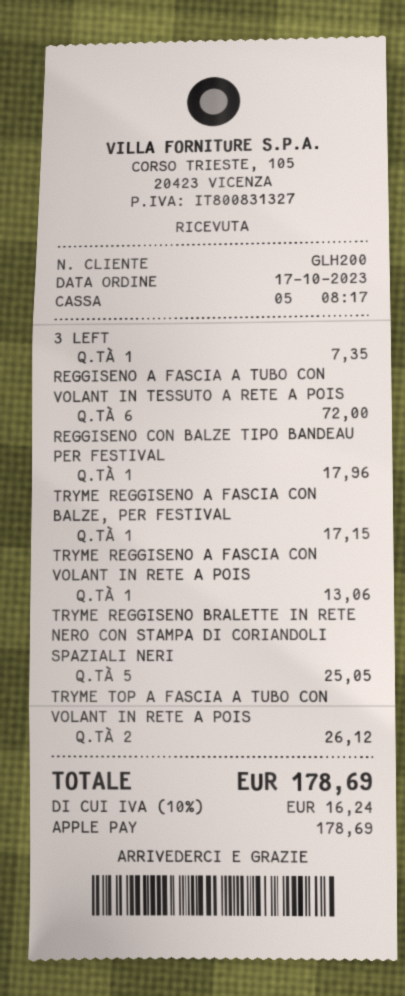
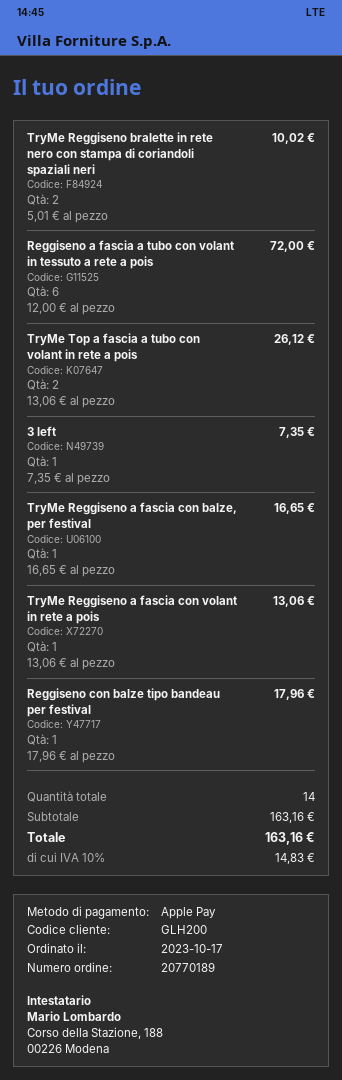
TRYME REGGISENO A FASCIA CON BALZE, PER FESTIVAL: 1 for 17.15 -> 1 for 16.65
TRYME REGGISENO BRALETTE IN RETE NERO CON STAMPA DI CORIANDOLI SPAZIALI NERI: 5 for 25.05 -> 2 for 10.02
tax: 10% = 16.24 -> 10% = 14.83
total: 178.69 -> 163.16

